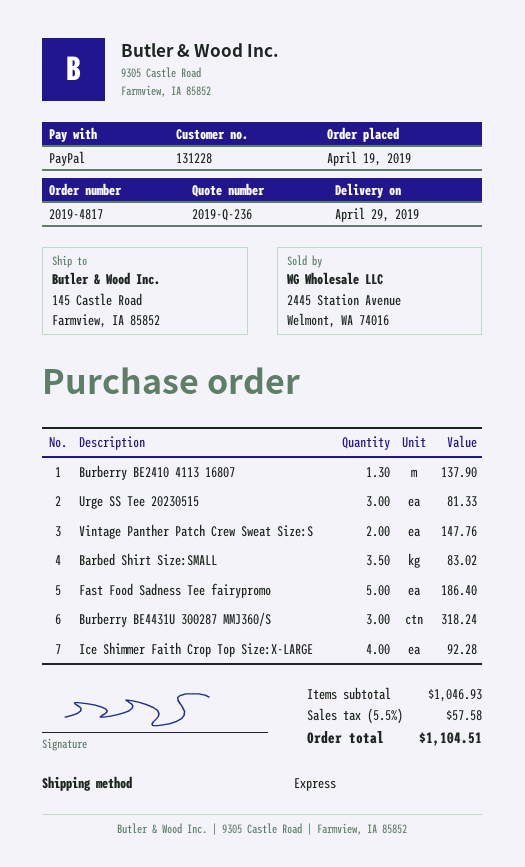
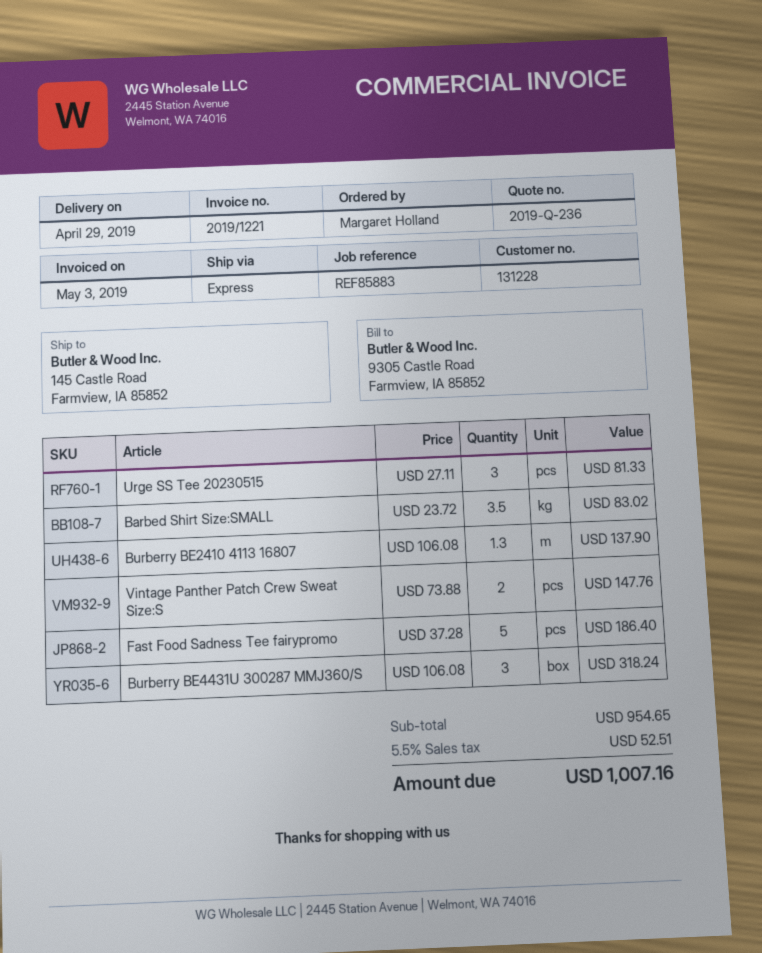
Ice Shimmer Faith Crop Top Size:X-LARGE: 4 for 92.28 -> none
subtotal: 1046.93 -> 954.65
tax: 5.5% = 57.58 -> 5.5% = 52.51
total: 1104.51 -> 1007.16

